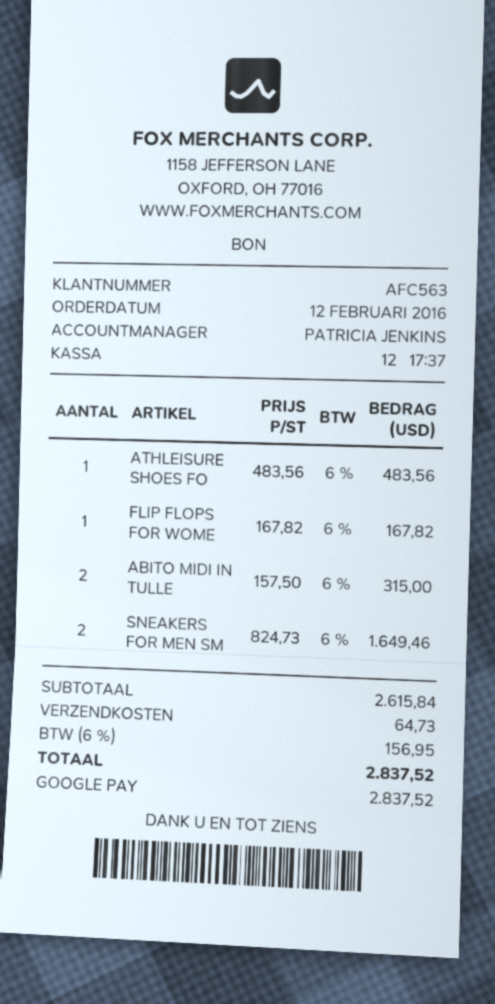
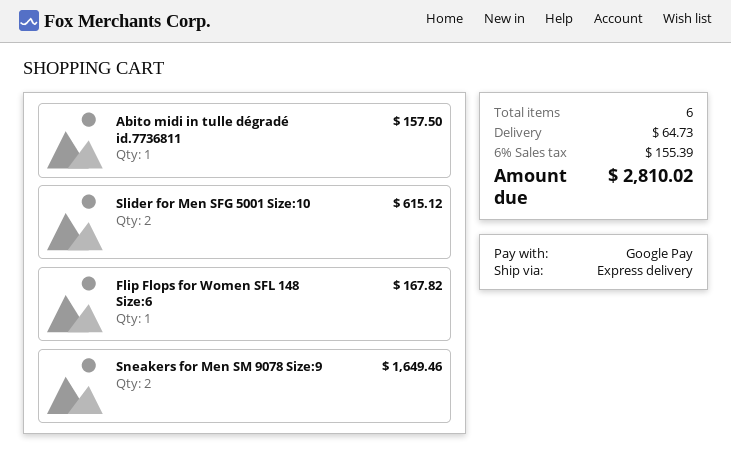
ATHLEISURE SHOES FO: 1 for 483.56 -> none
ABITO MIDI IN TULLE: 2 for 315.00 -> 1 for 157.50
Slider for Men SFG 5001 Size:10: none -> 2 for 615.12
tax: 6% = 156.95 -> 6% = 155.39
total: 2837.52 -> 2810.02

